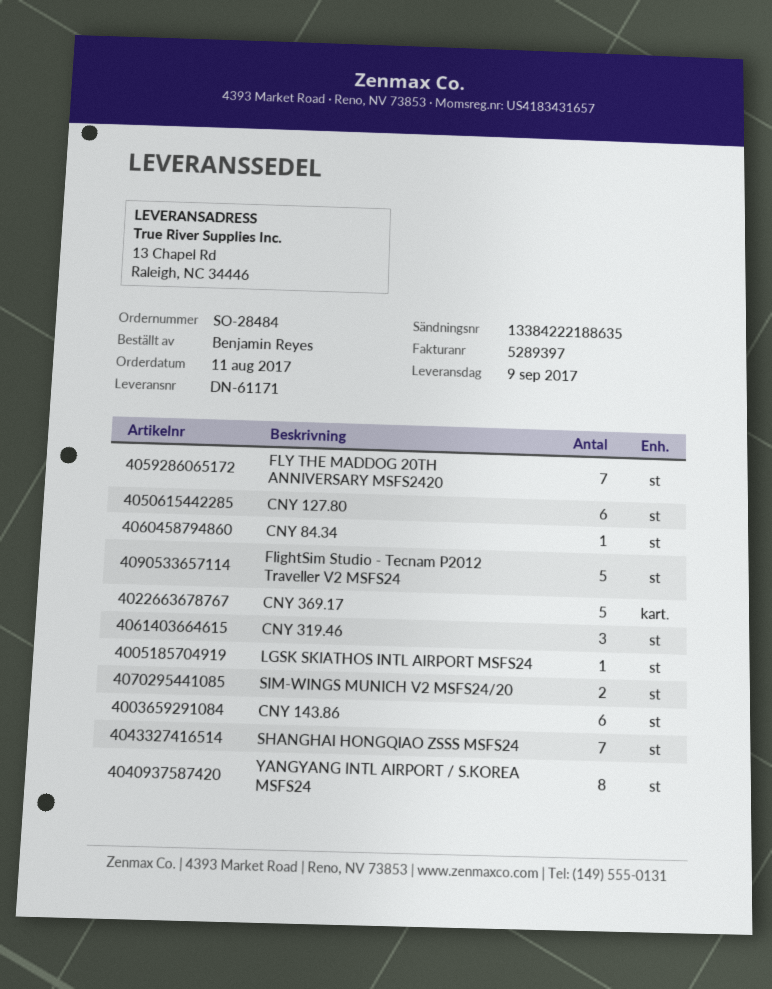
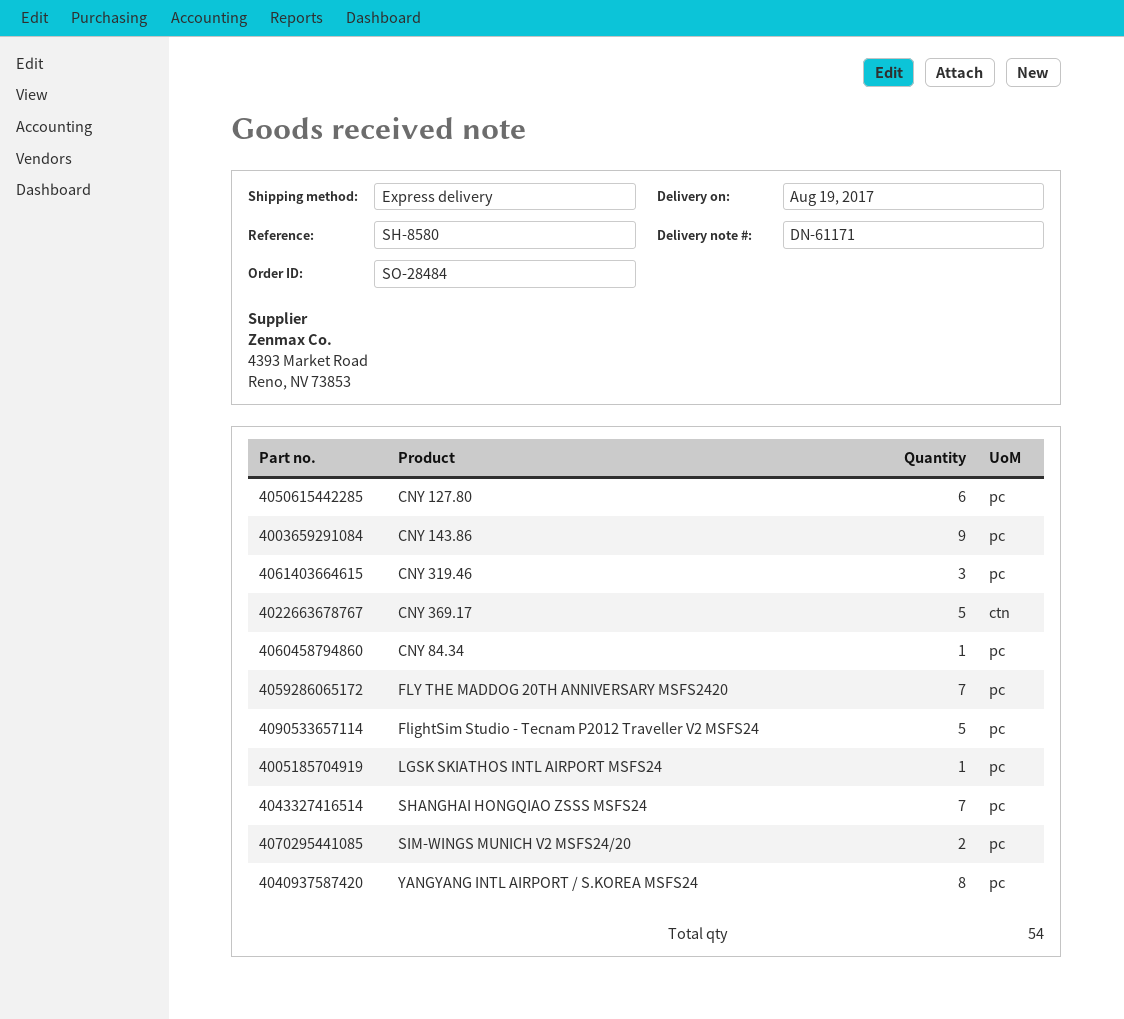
delivery date: 2017-09-09 -> 2017-08-19
CNY 143.86: 6 -> 9

